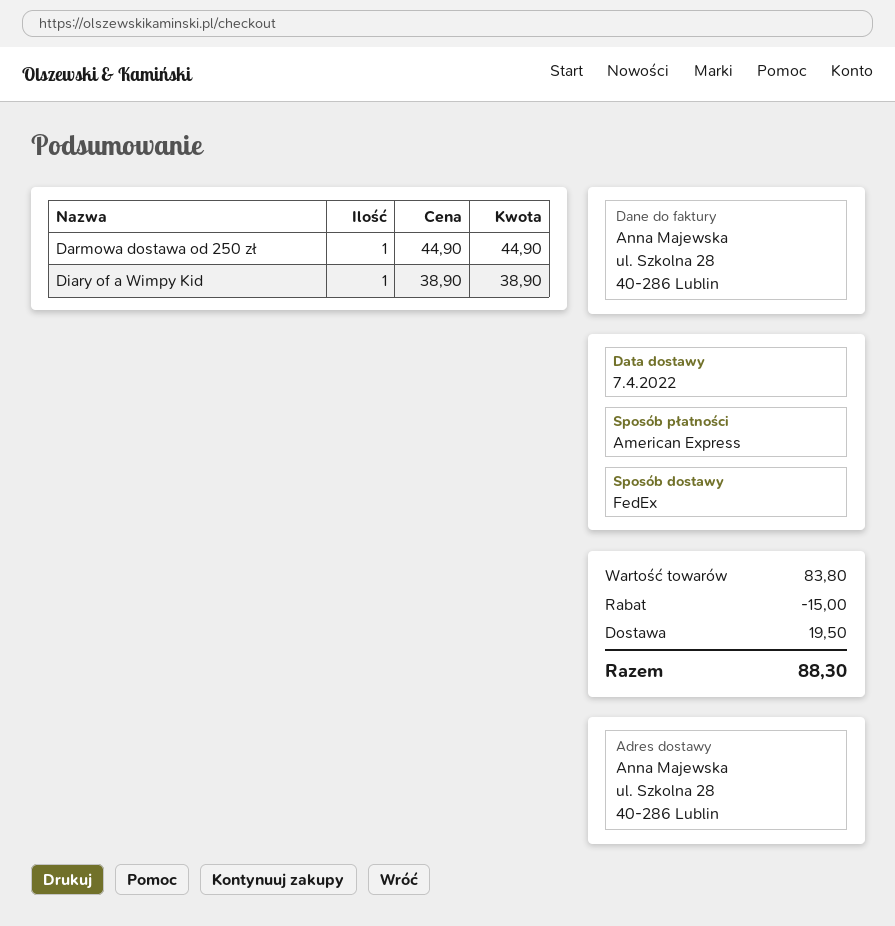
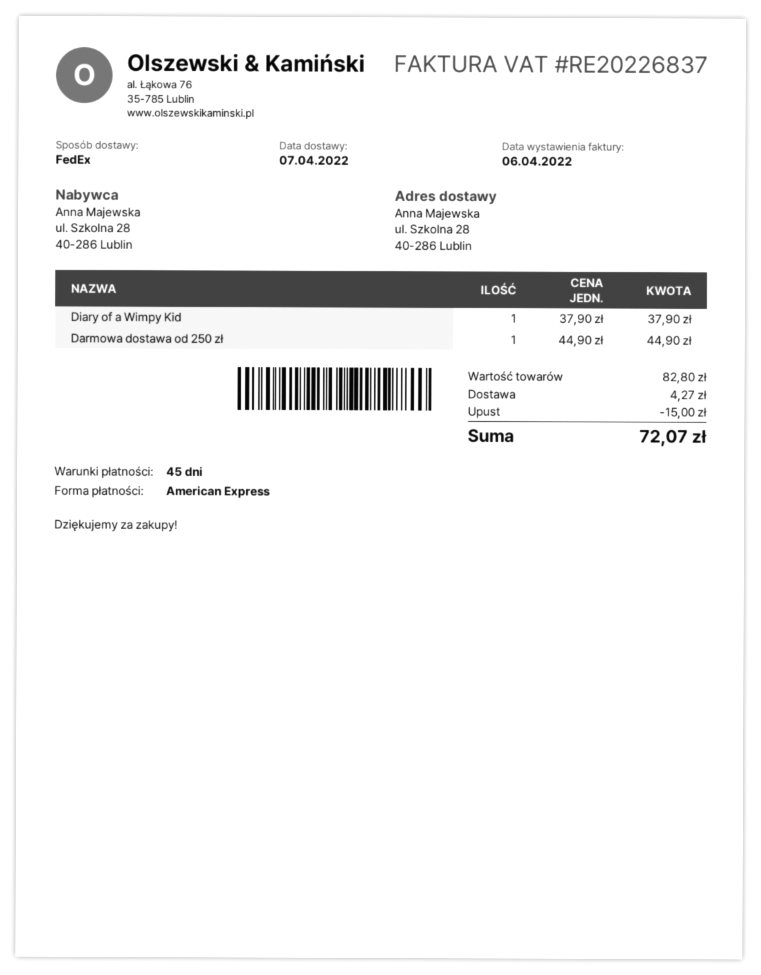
Diary of a Wimpy Kid: 1 x 38.90 = 38.90 -> 1 x 37.90 = 37.90
subtotal: 83.80 -> 82.80
shipping: 19.50 -> 4.27
total: 88.30 -> 72.07

